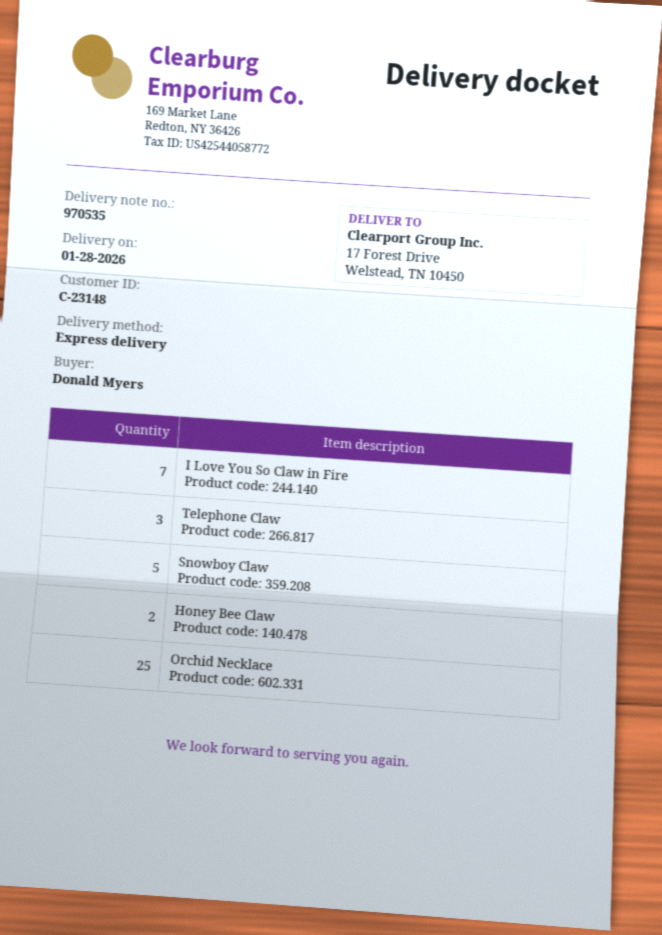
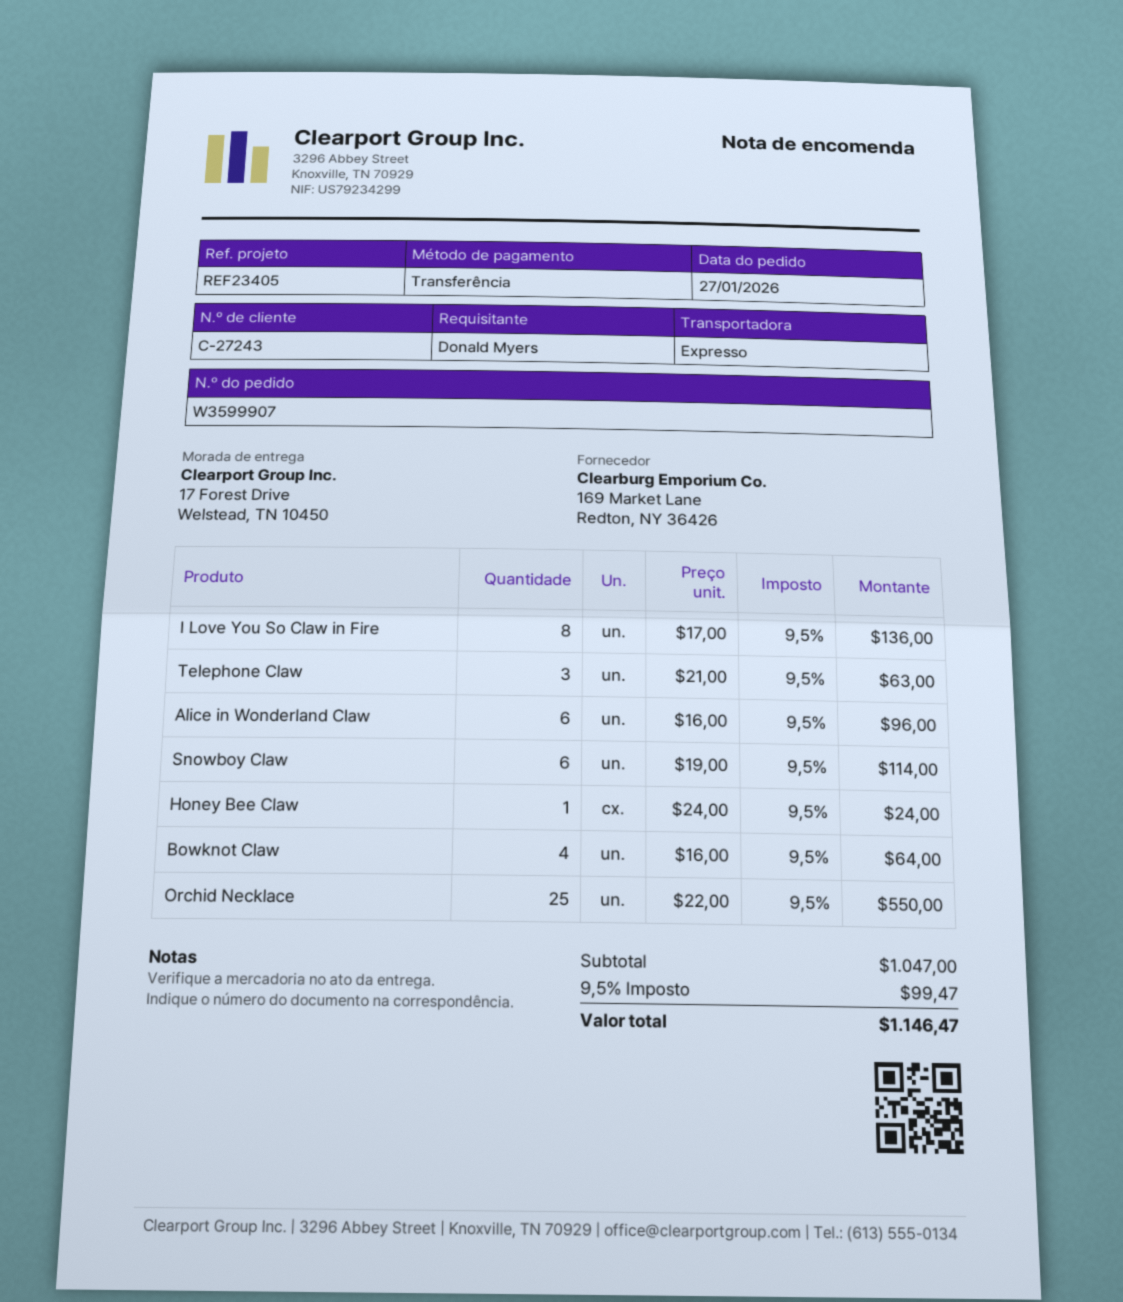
customer number: C-23148 -> C-27243
I Love You So Claw in Fire: 7 -> 8
Snowboy Claw: 5 -> 6
Honey Bee Claw: 2 -> 1
Alice in Wonderland Claw: none -> 6
Bowknot Claw: none -> 4

